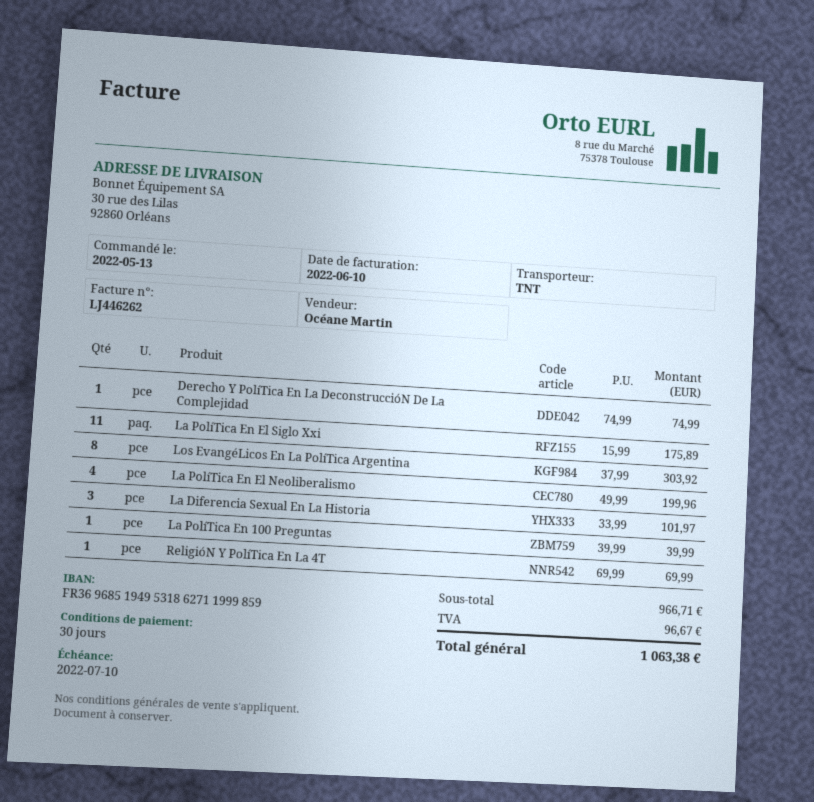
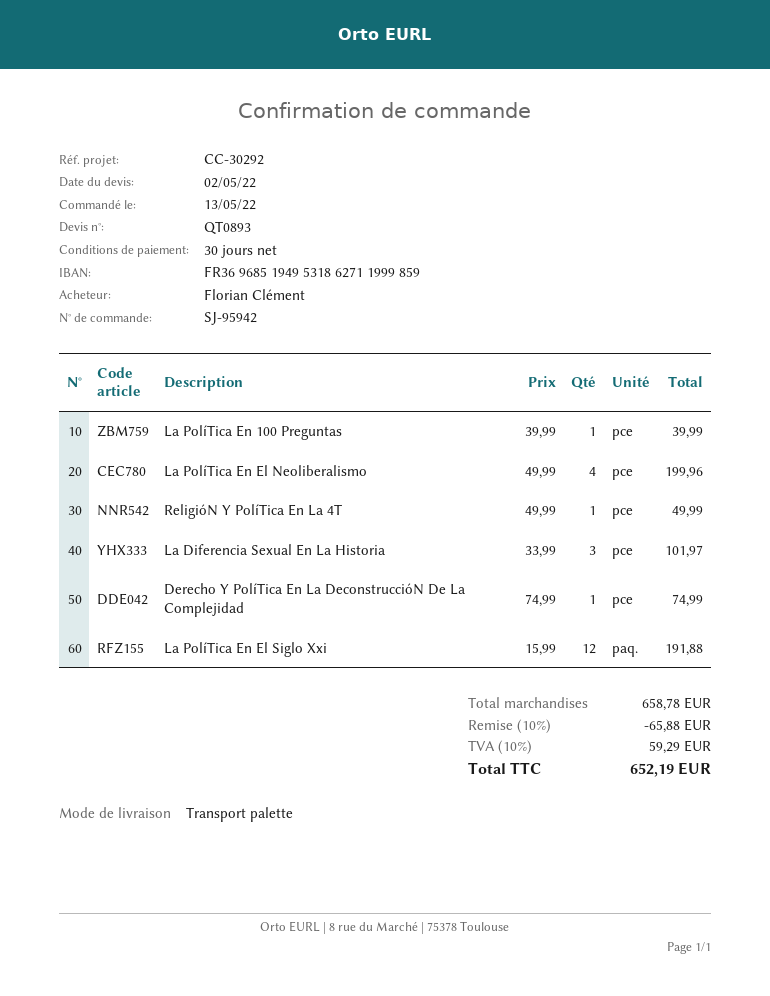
shipping method: TNT -> pallet freight
La PolíTica En El Siglo Xxi: 11 x 15.99 = 175.89 -> 12 x 15.99 = 191.88
Los EvangéLicos En La PolíTica Argentina: 8 x 37.99 = 303.92 -> none
ReligióN Y PolíTica En La 4T: 1 x 69.99 = 69.99 -> 1 x 49.99 = 49.99
subtotal: 966.71 -> 658.78
discount: none -> 10% = 65.88
tax: 96.67 -> 59.29
total: 1063.38 -> 652.19

